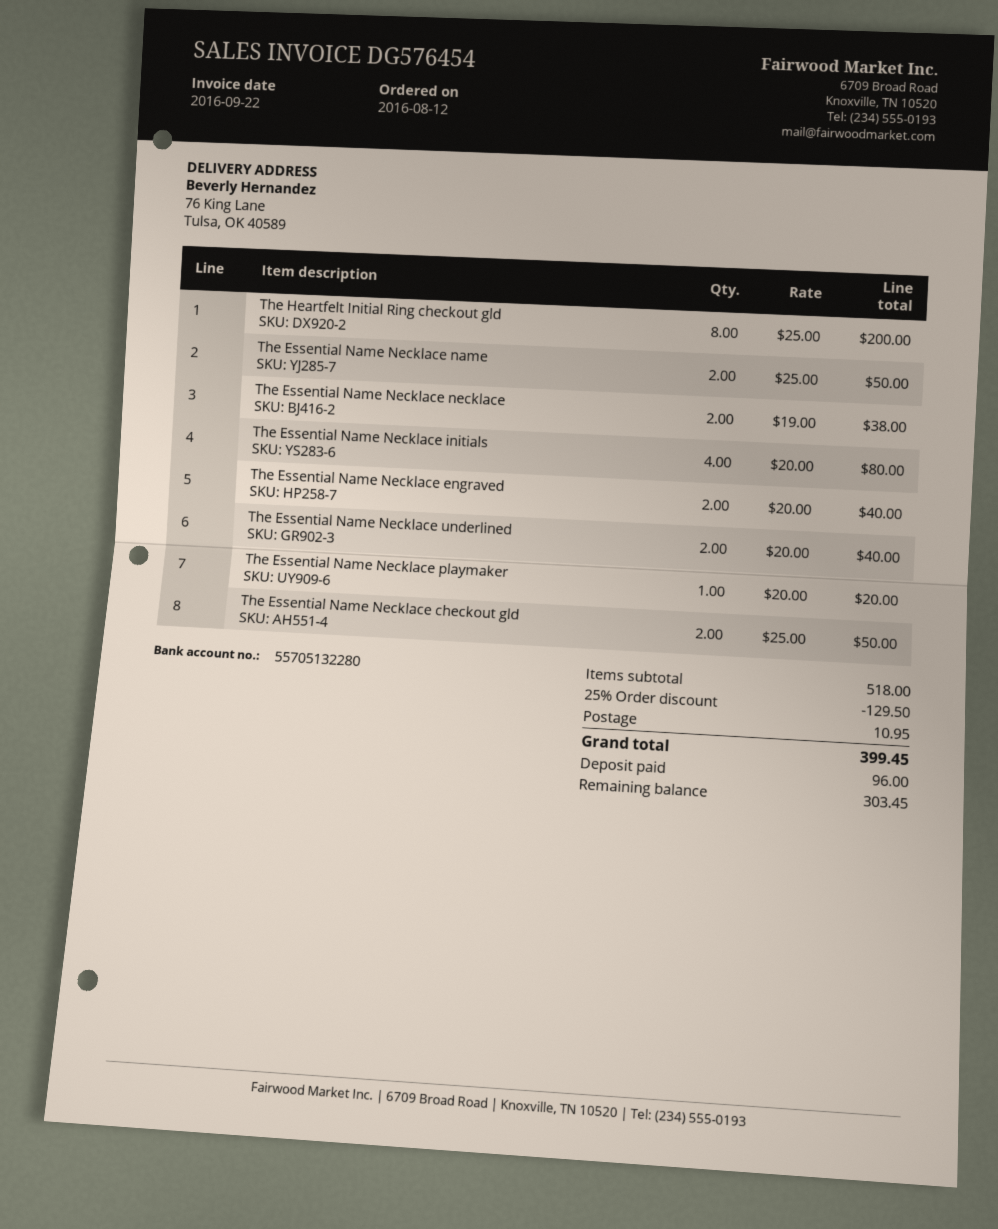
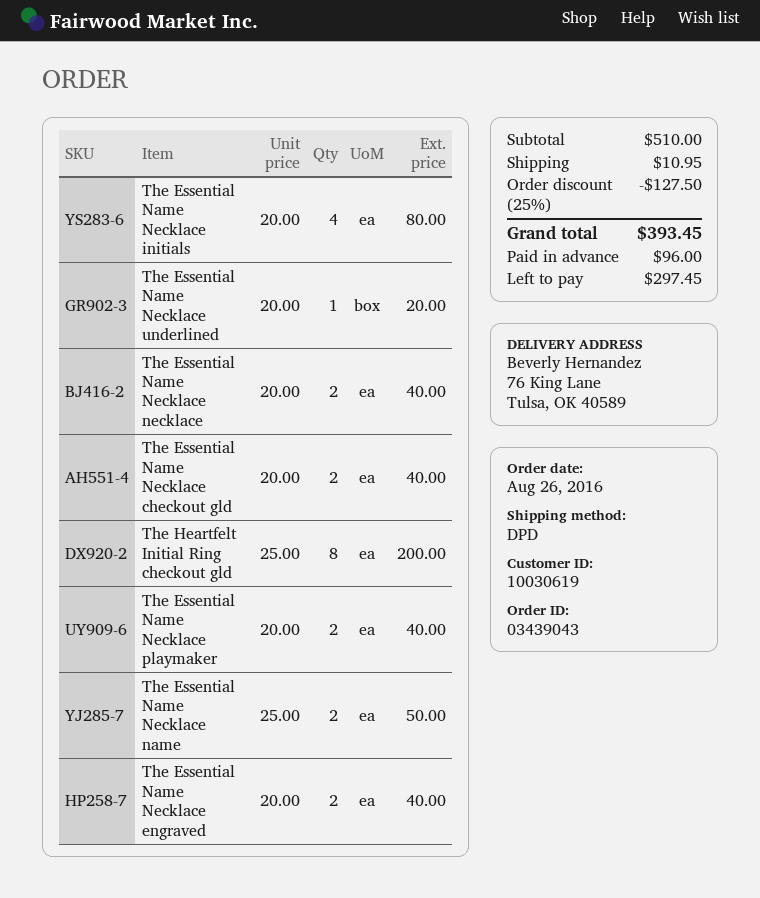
order date: 2016-08-12 -> 2016-08-26
The Essential Name Necklace necklace: 2 x 19.00 = 38.00 -> 2 x 20.00 = 40.00
The Essential Name Necklace underlined: 2 x 20.00 = 40.00 -> 1 x 20.00 = 20.00
The Essential Name Necklace playmaker: 1 x 20.00 = 20.00 -> 2 x 20.00 = 40.00
The Essential Name Necklace checkout gld: 2 x 25.00 = 50.00 -> 2 x 20.00 = 40.00
subtotal: 518.00 -> 510.00
discount: 25% = 129.50 -> 25% = 127.50
total: 399.45 -> 393.45
balance: 303.45 -> 297.45

